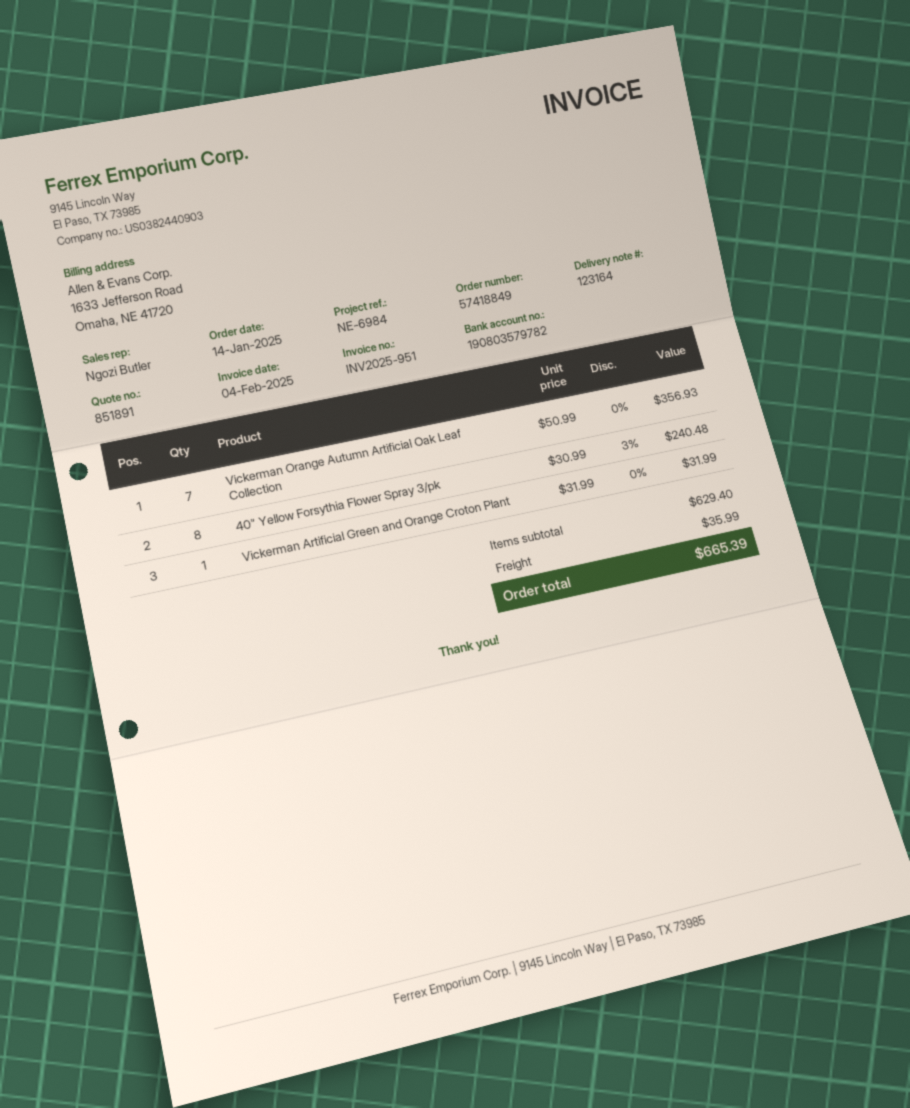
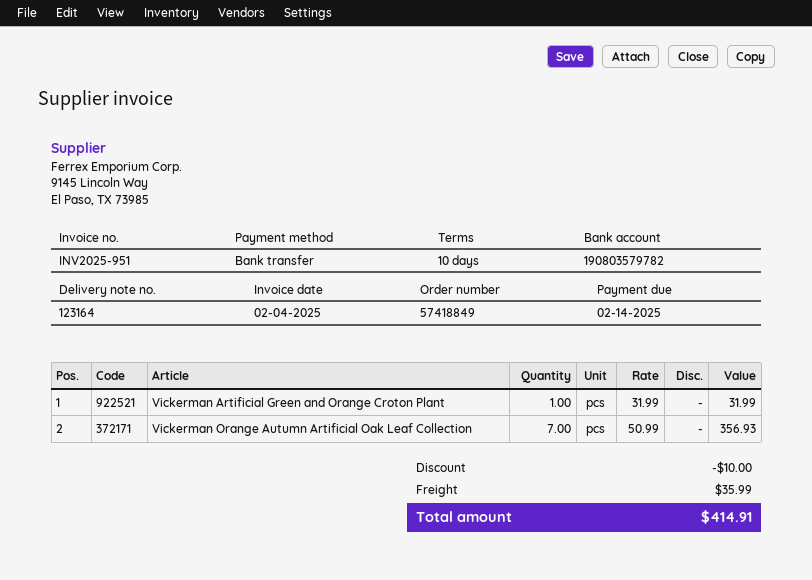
40" Yellow Forsythia Flower Spray 3/pk: 8 x 30.99 - 3% = 240.48 -> none
discount: none -> 10.00
total: 665.39 -> 414.91

